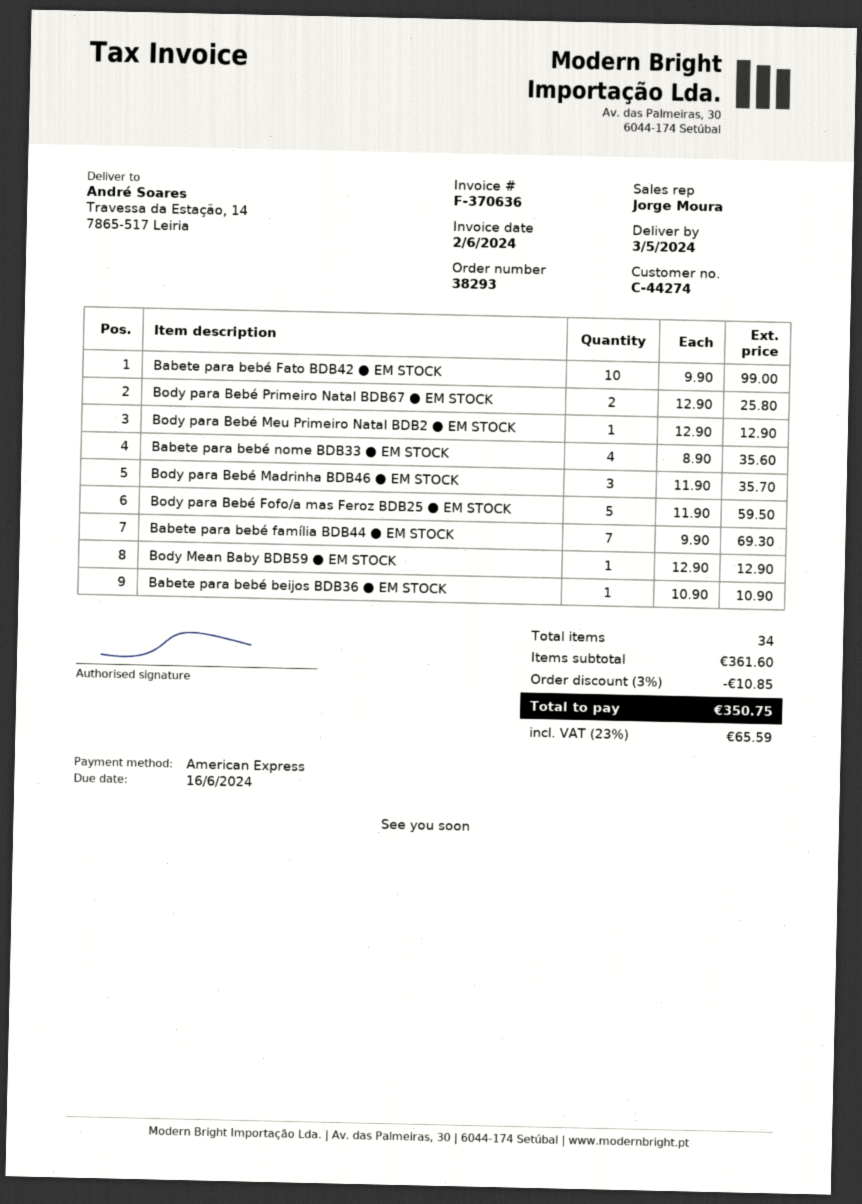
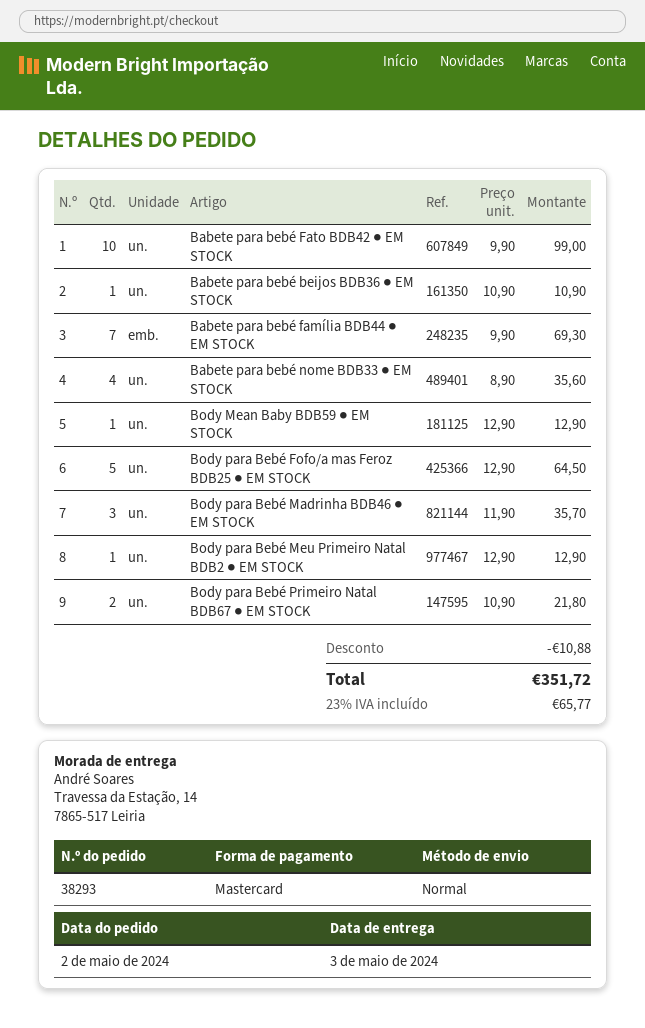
payment method: American Express -> Mastercard
Body para Bebé Primeiro Natal BDB67 ● EM STOCK: 2 x 12.90 = 25.80 -> 2 x 10.90 = 21.80
Body para Bebé Fofo/a mas Feroz BDB25 ● EM STOCK: 5 x 11.90 = 59.50 -> 5 x 12.90 = 64.50
discount: 10.85 -> 10.88
tax: 23% = 65.59 -> 23% = 65.77
total: 350.75 -> 351.72

